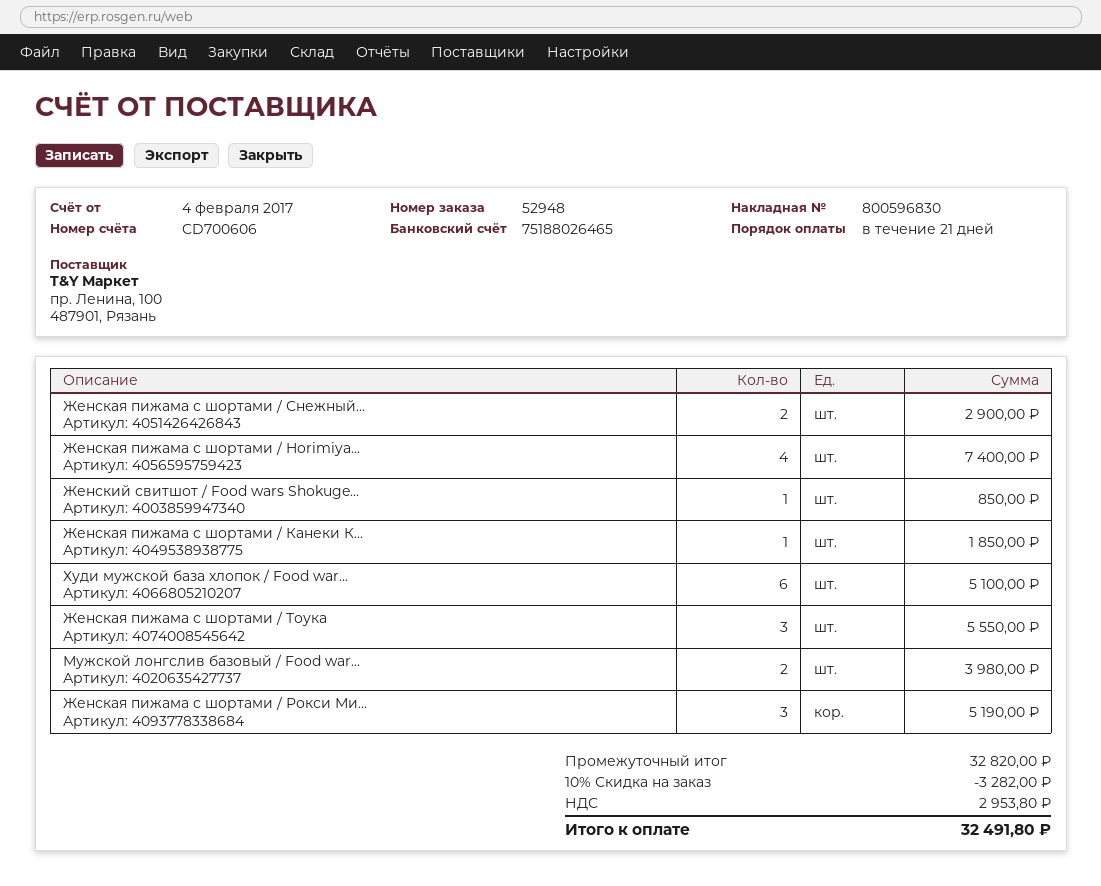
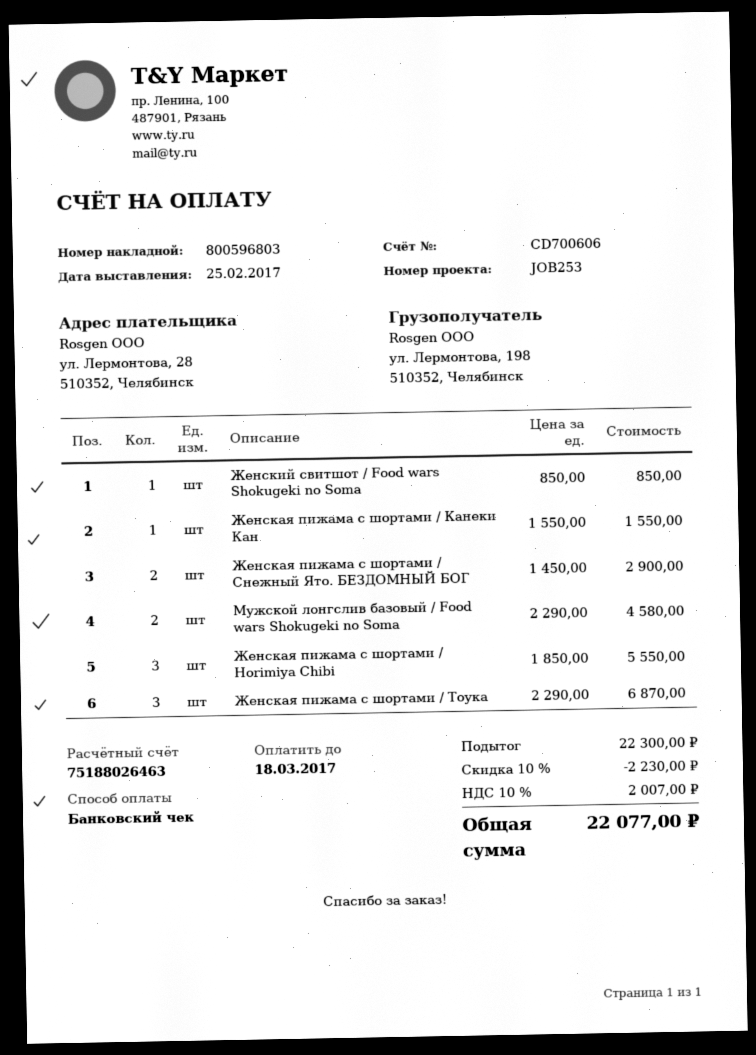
delivery note number: 800596830 -> 800596803
invoice date: 2017-02-04 -> 2017-02-25
bank account: 75188026465 -> 75188026463
Женская пижама с шортами / Horimiya...: 4 for 7400.00 -> 3 for 5550.00
Женская пижама с шортами / Канеки К...: 1 for 1850.00 -> 1 for 1550.00
Худи мужской база хлопок / Food war...: 6 for 5100.00 -> none
Женская пижама с шортами / Тоука: 3 for 5550.00 -> 3 for 6870.00
Мужской лонгслив базовый / Food war...: 2 for 3980.00 -> 2 for 4580.00
Женская пижама с шортами / Рокси Ми...: 3 for 5190.00 -> none
subtotal: 32820.00 -> 22300.00
discount: 10% = 3282.00 -> 10% = 2230.00
tax: 2953.80 -> 2007.00
total: 32491.80 -> 22077.00

